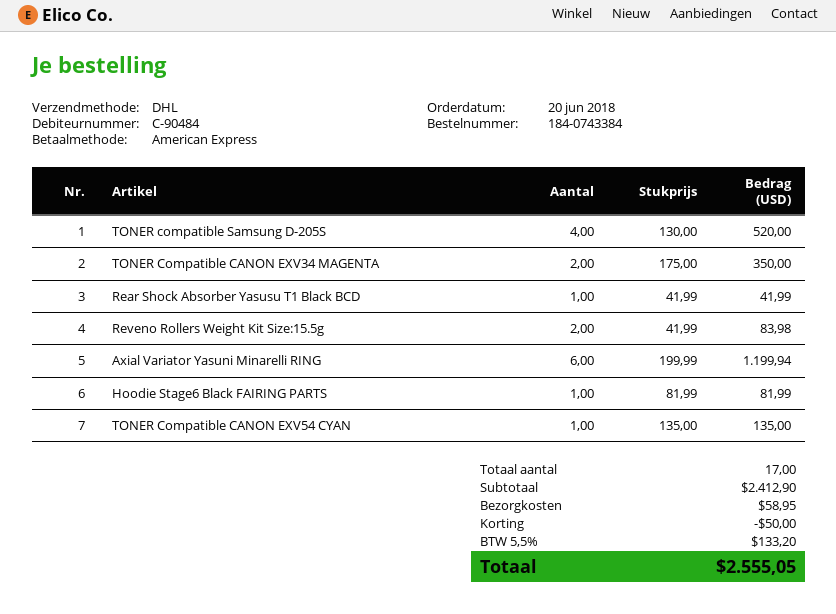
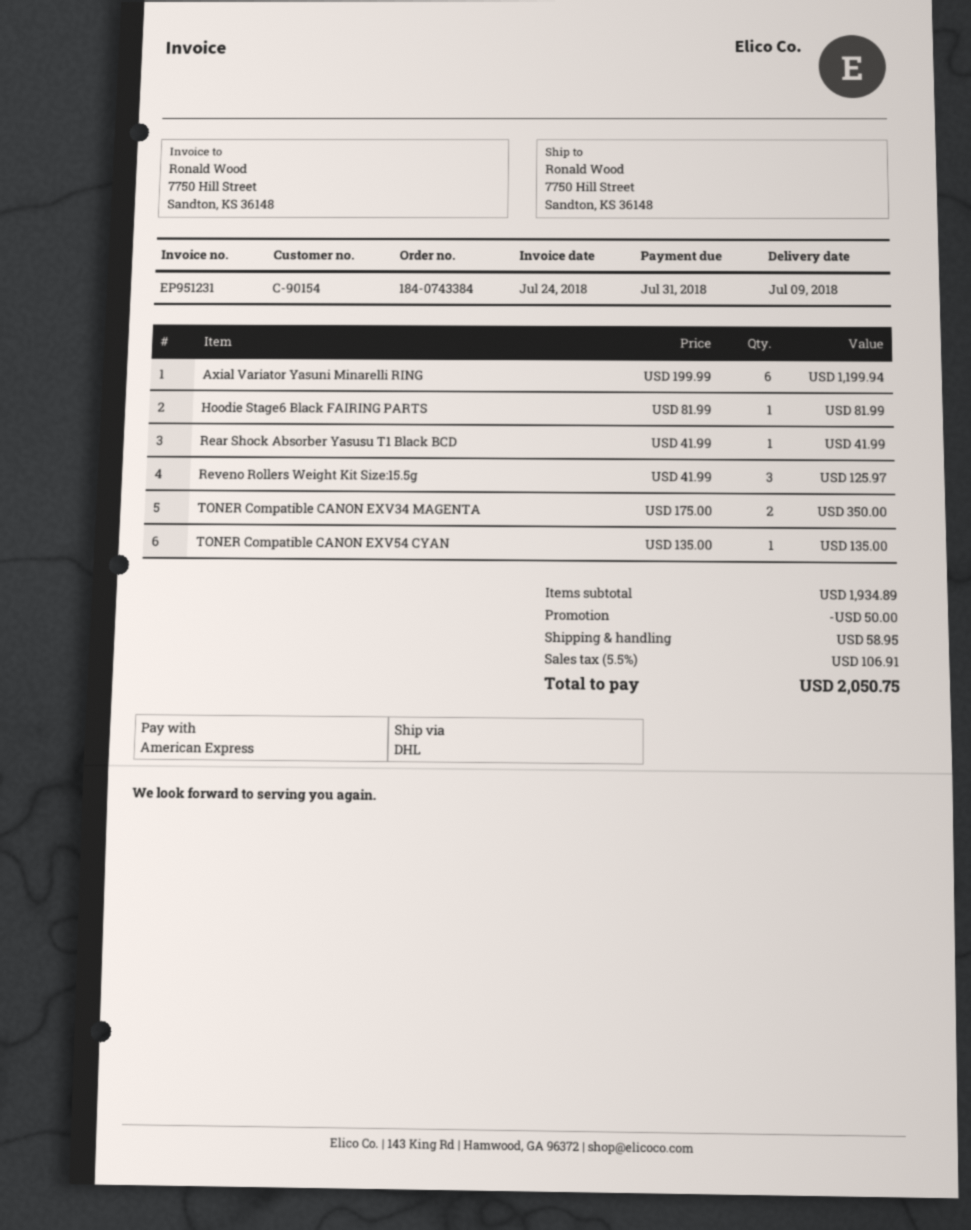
customer number: C-90484 -> C-90154
TONER compatible Samsung D-205S: 4 x 130.00 = 520.00 -> none
Reveno Rollers Weight Kit Size:15.5g: 2 x 41.99 = 83.98 -> 3 x 41.99 = 125.97
subtotal: 2412.90 -> 1934.89
tax: 5.5% = 133.20 -> 5.5% = 106.91
total: 2555.05 -> 2050.75

